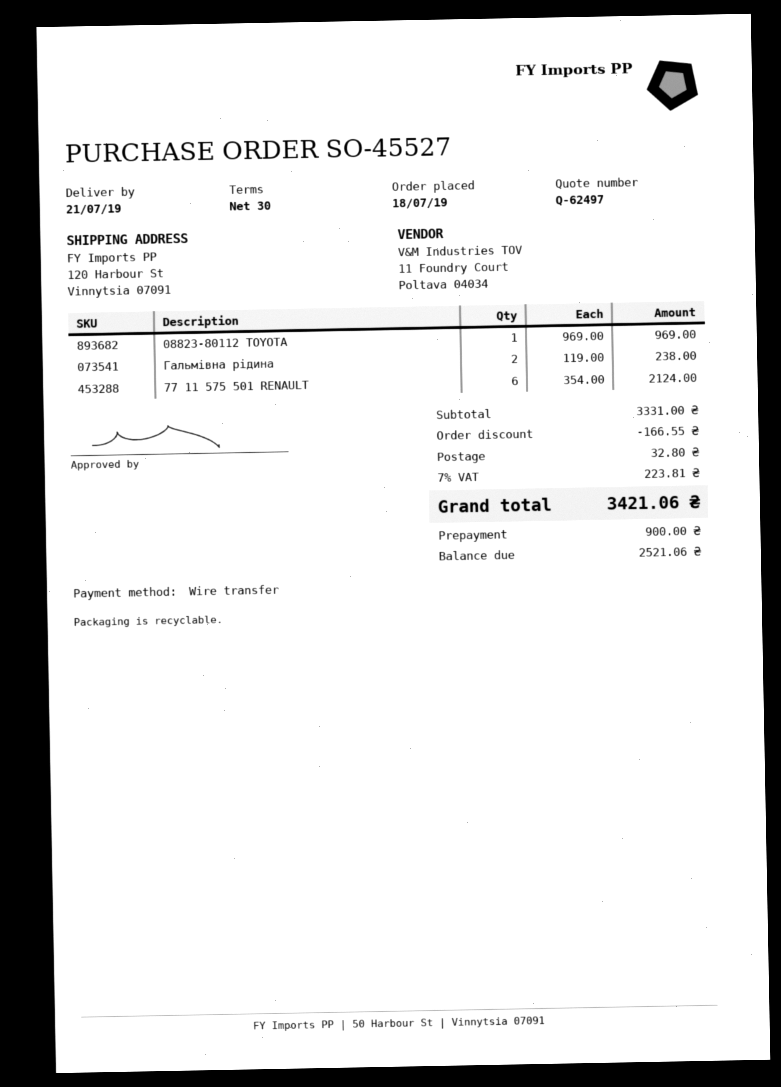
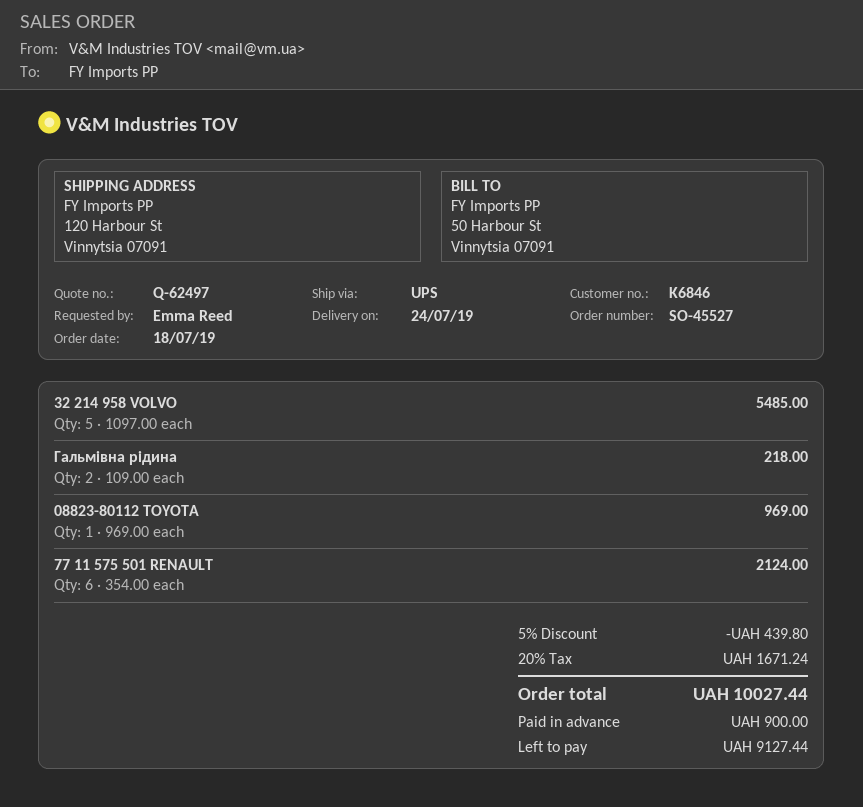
delivery date: 2019-07-21 -> 2019-07-24
Гальмівна рідина: 2 x 119.00 = 238.00 -> 2 x 109.00 = 218.00
32 214 958 VOLVO: none -> 5 x 1097.00 = 5485.00
discount: 166.55 -> 439.80
shipping: 32.80 -> none
tax: 7% = 223.81 -> 20% = 1671.24
total: 3421.06 -> 10027.44
balance: 2521.06 -> 9127.44

